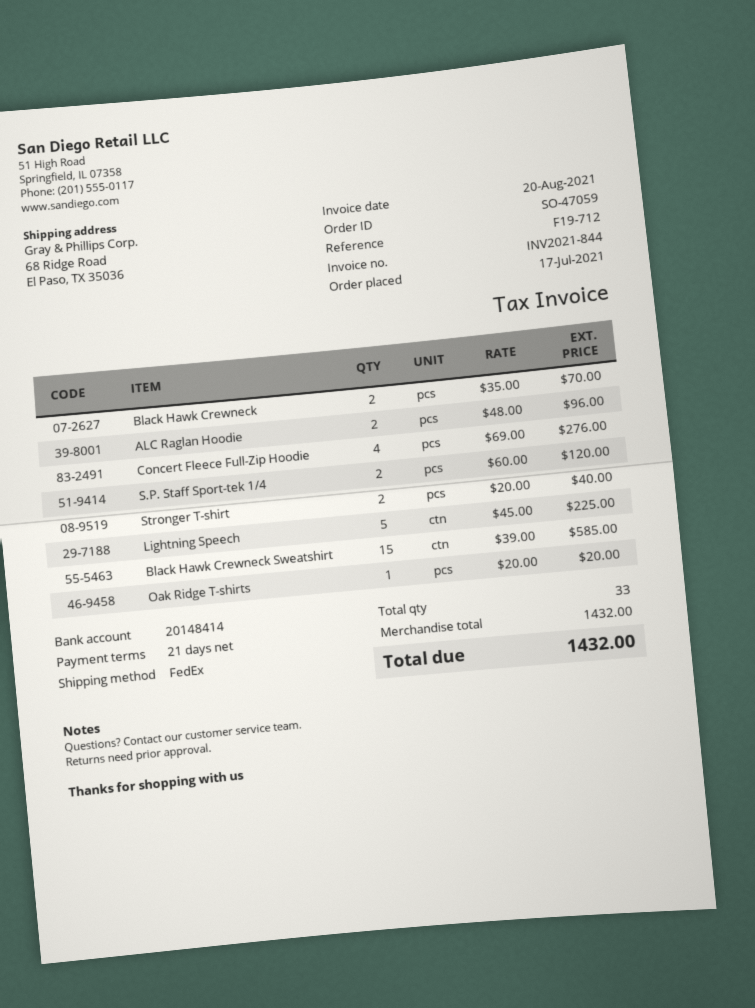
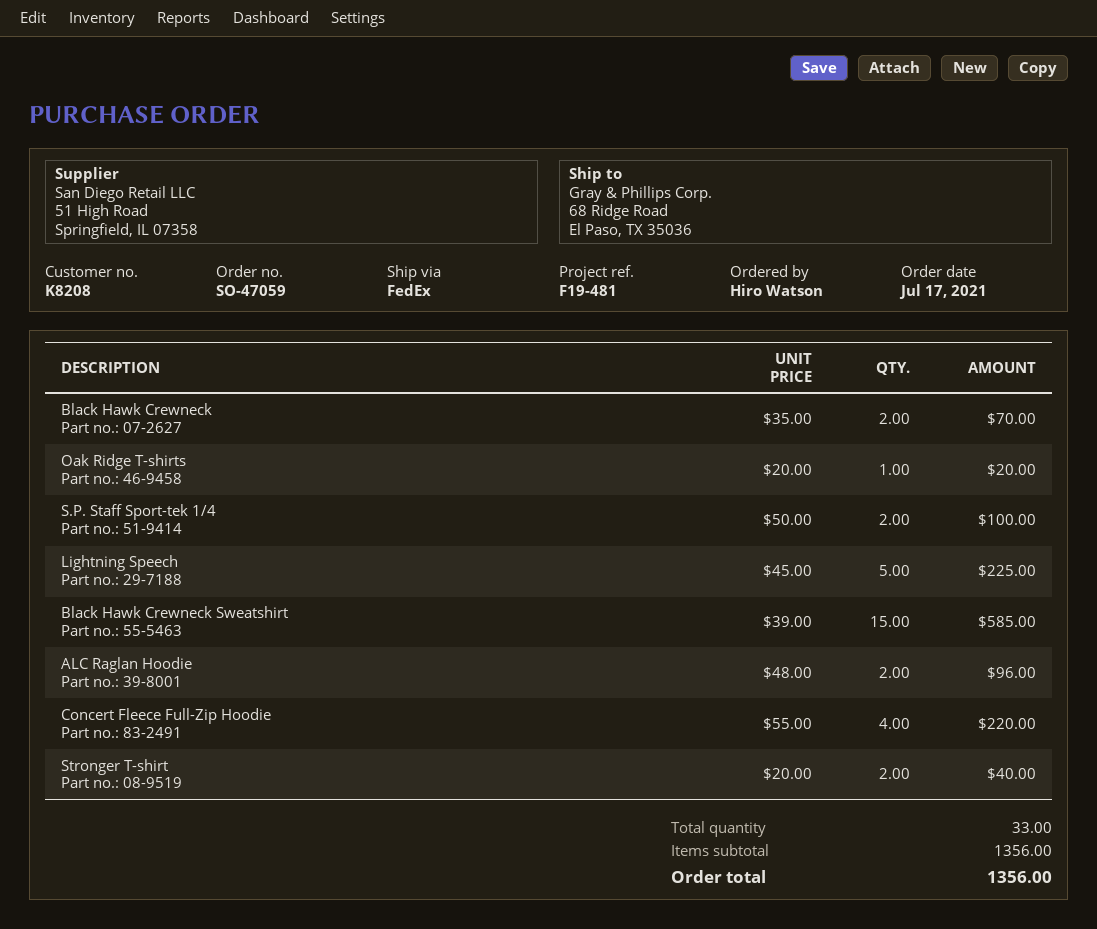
reference: F19-712 -> F19-481
Concert Fleece Full-Zip Hoodie: 4 x 69.00 = 276.00 -> 4 x 55.00 = 220.00
S.P. Staff Sport-tek 1/4: 2 x 60.00 = 120.00 -> 2 x 50.00 = 100.00
subtotal: 1432.00 -> 1356.00
total: 1432.00 -> 1356.00

